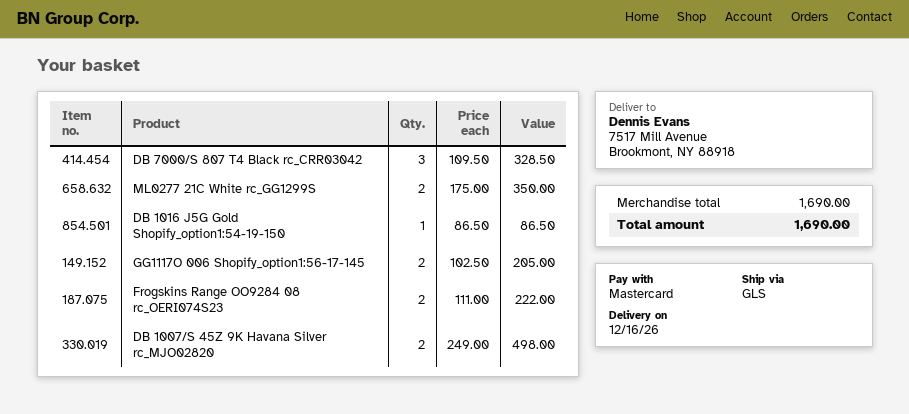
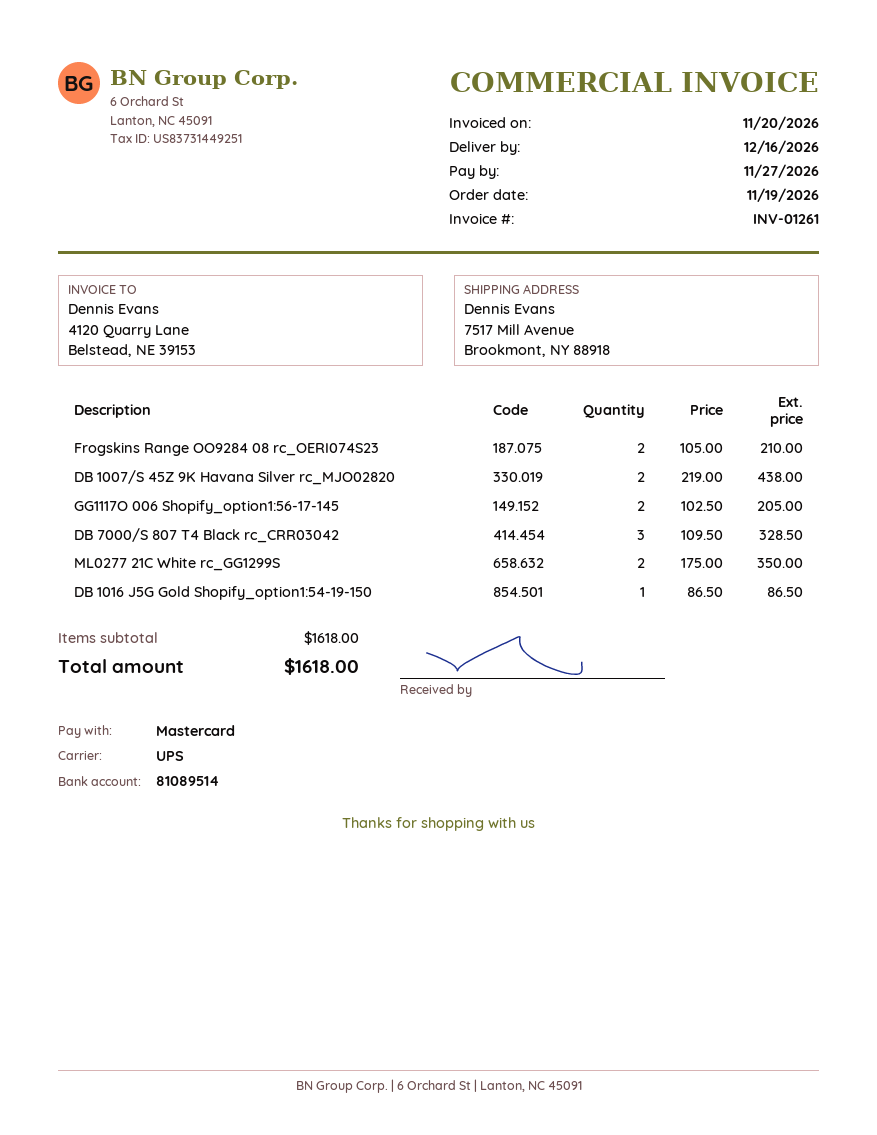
shipping method: GLS -> UPS
Frogskins Range OO9284 08 rc_OERI074S23: 2 x 111.00 = 222.00 -> 2 x 105.00 = 210.00
DB 1007/S 45Z 9K Havana Silver rc_MJO02820: 2 x 249.00 = 498.00 -> 2 x 219.00 = 438.00
subtotal: 1690.00 -> 1618.00
total: 1690.00 -> 1618.00

